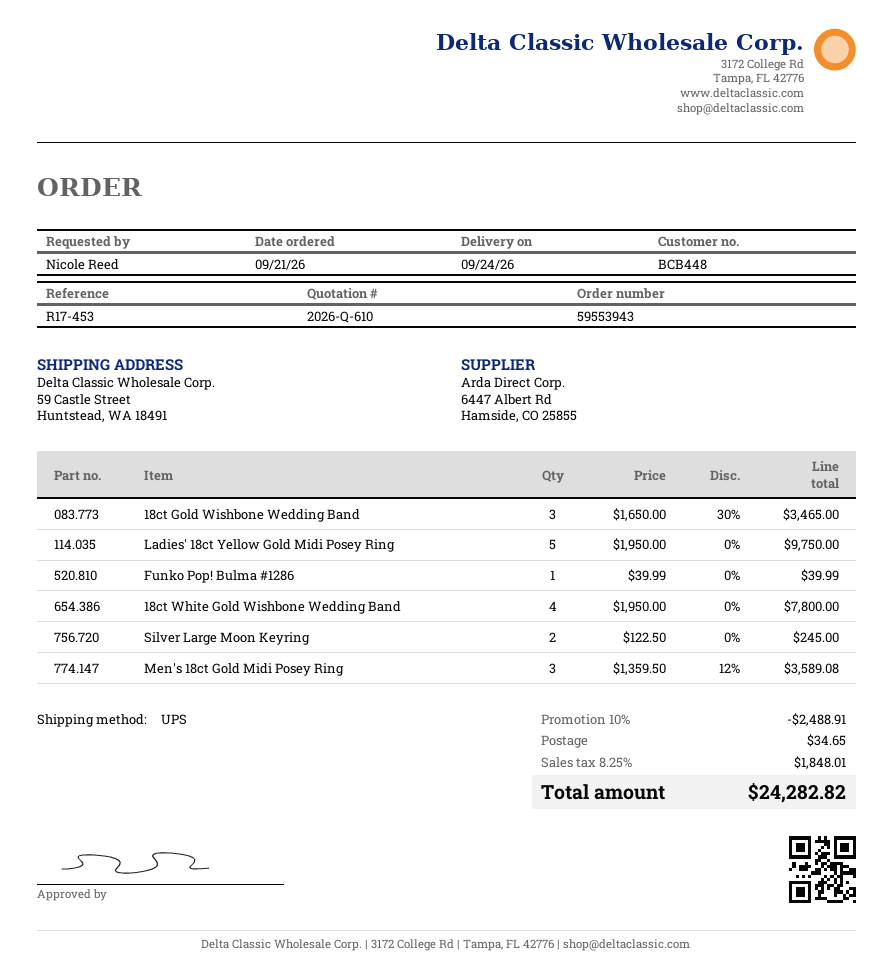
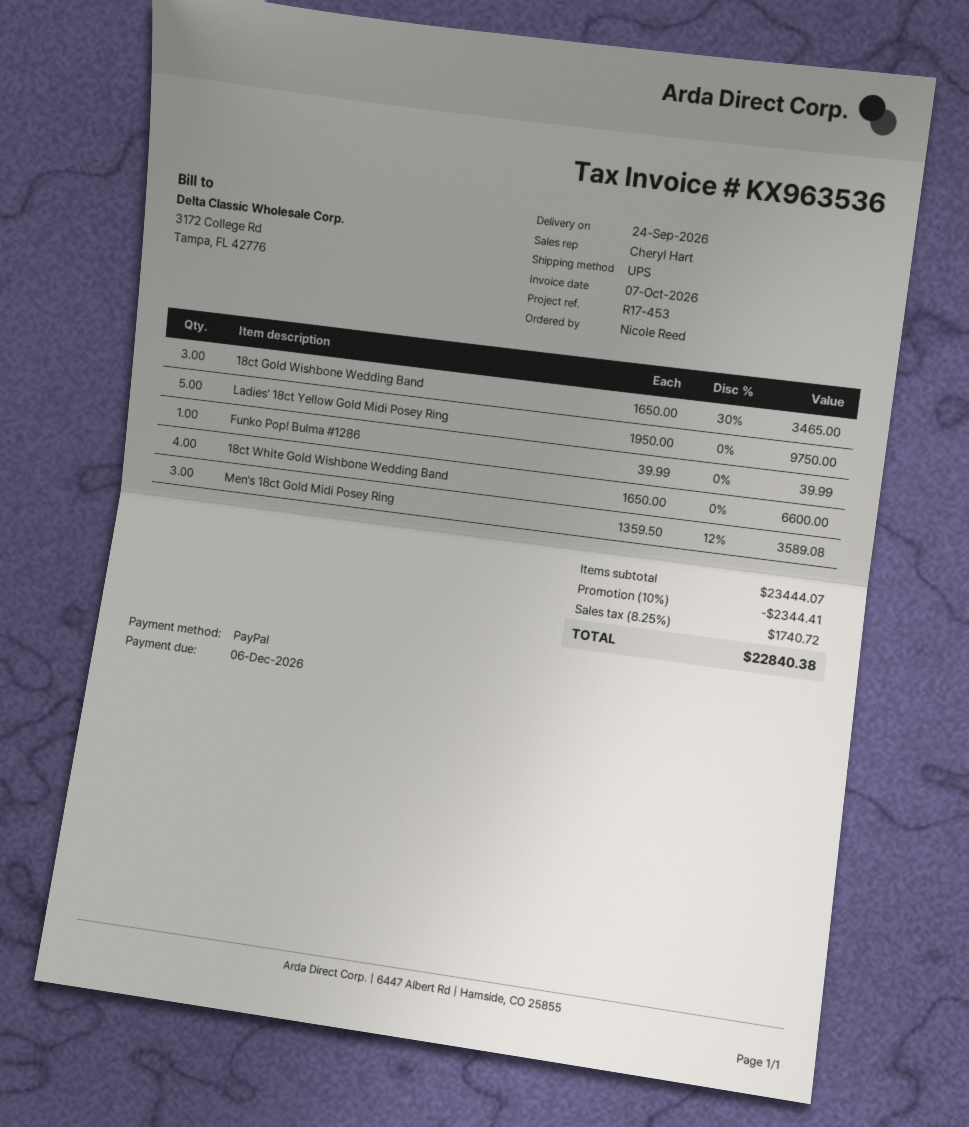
18ct White Gold Wishbone Wedding Band: 4 x 1950.00 = 7800.00 -> 4 x 1650.00 = 6600.00
Silver Large Moon Keyring: 2 x 122.50 = 245.00 -> none
discount: 10% = 2488.91 -> 10% = 2344.41
shipping: 34.65 -> none
tax: 8.25% = 1848.01 -> 8.25% = 1740.72
total: 24282.82 -> 22840.38

